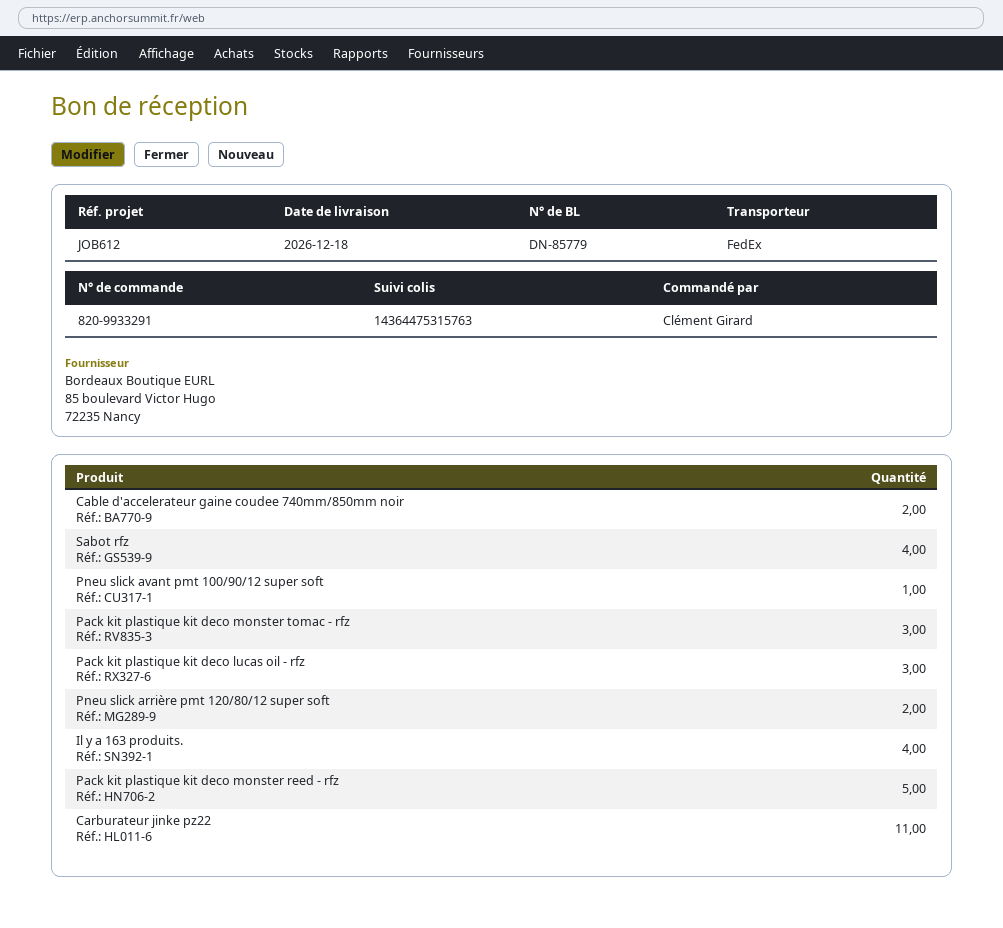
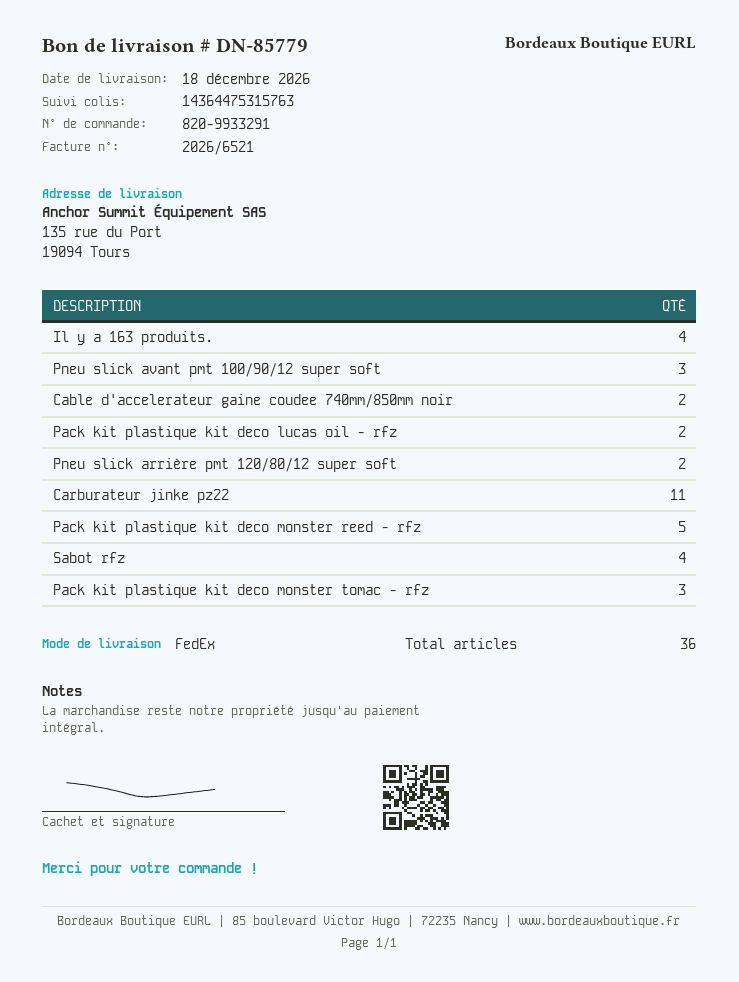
Pneu slick avant pmt 100/90/12 super soft: 1 -> 3
Pack kit plastique kit deco lucas oil - rfz: 3 -> 2

